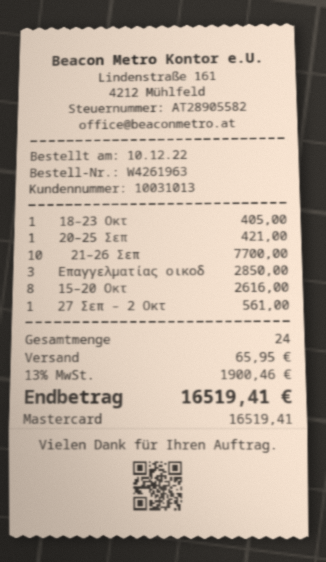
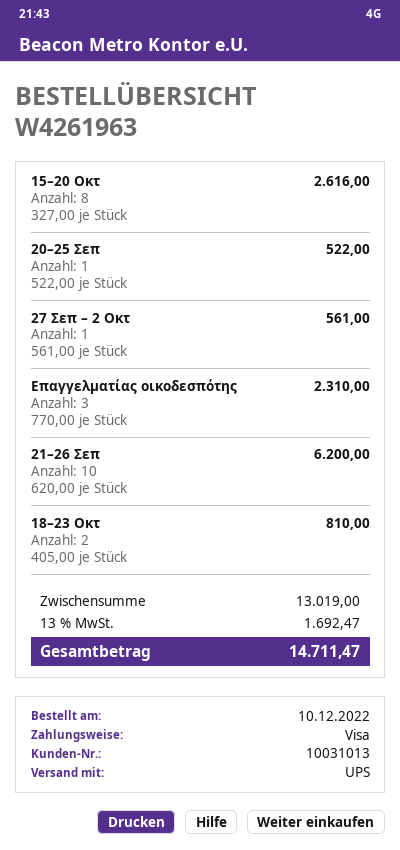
payment method: Mastercard -> Visa
18–23 Οκτ: 1 for 405.00 -> 2 for 810.00
20–25 Σεπ: 1 for 421.00 -> 1 for 522.00
21–26 Σεπ: 10 for 7700.00 -> 10 for 6200.00
Επαγγελματίας οικοδ: 3 for 2850.00 -> 3 for 2310.00
shipping: 65.95 -> none
tax: 13% = 1900.46 -> 13% = 1692.47
total: 16519.41 -> 14711.47

